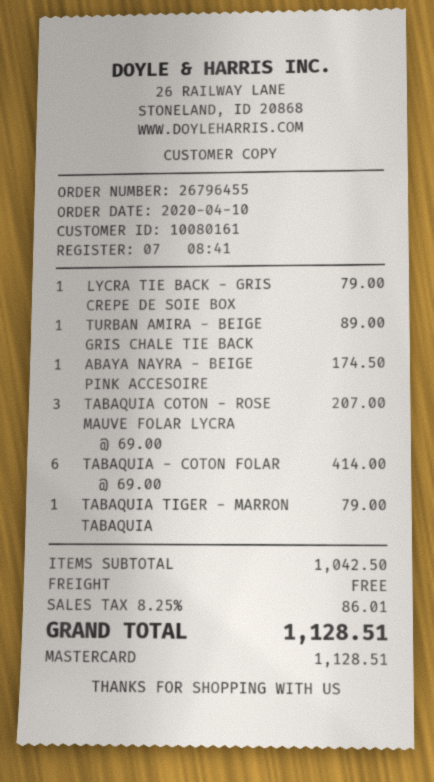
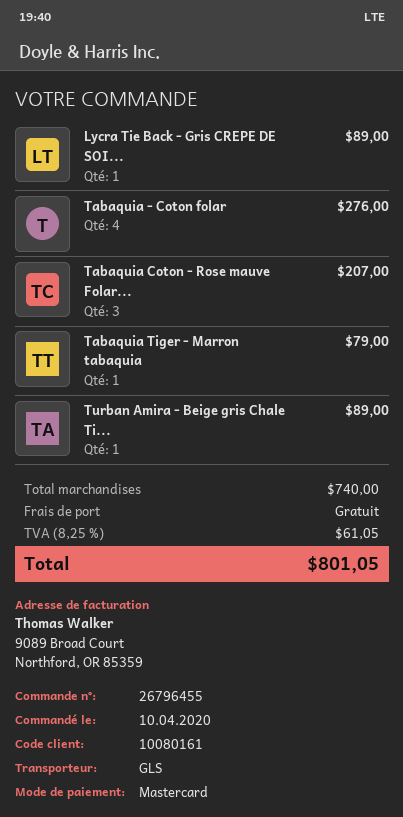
LYCRA TIE BACK - GRIS CREPE DE SOIE BOX: 1 for 79.00 -> 1 for 89.00
ABAYA NAYRA - BEIGE PINK ACCESOIRE: 1 for 174.50 -> none
TABAQUIA - COTON FOLAR: 6 for 414.00 -> 4 for 276.00
subtotal: 1042.50 -> 740.00
tax: 8.25% = 86.01 -> 8.25% = 61.05
total: 1128.51 -> 801.05

